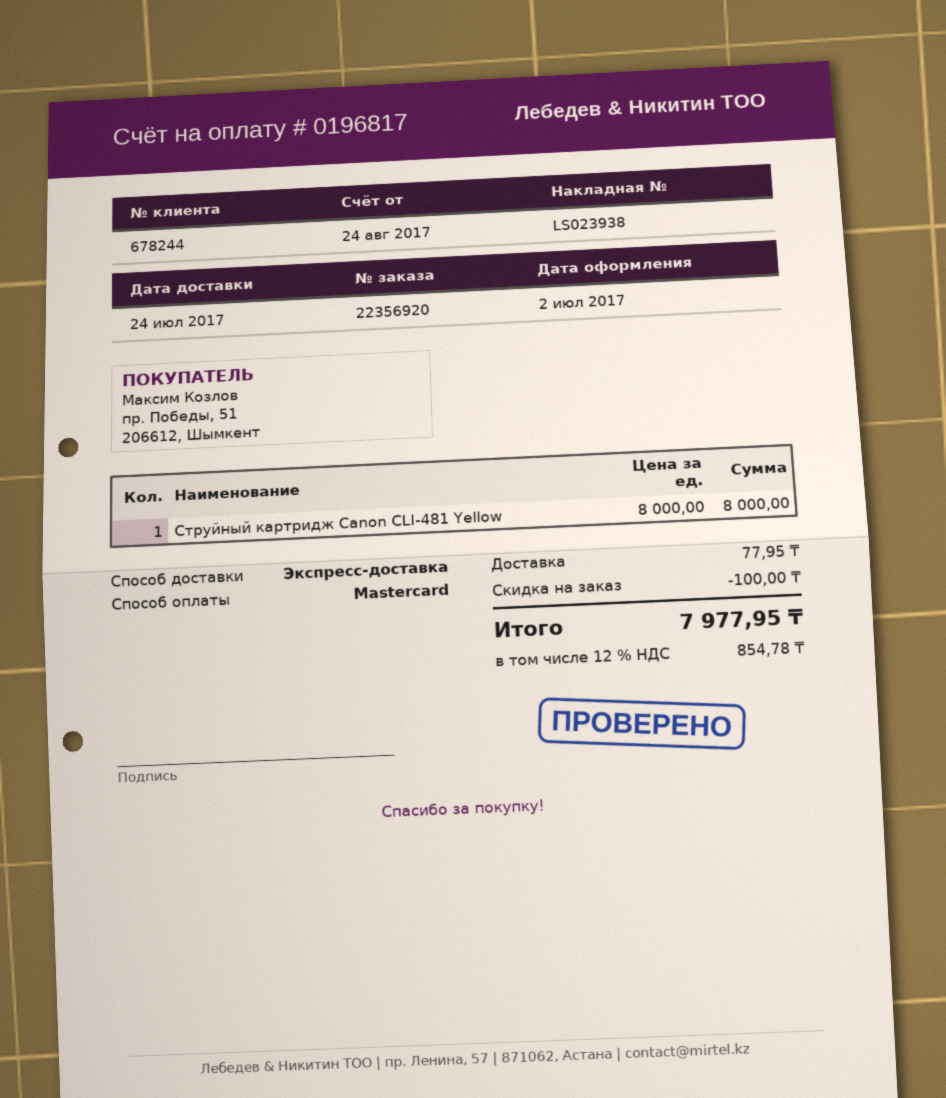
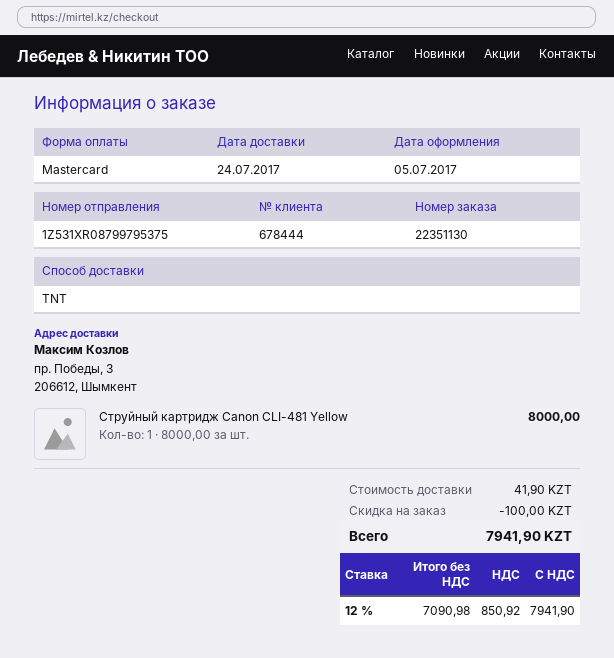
order number: 22356920 -> 22351130
order date: 2017-07-02 -> 2017-07-05
customer number: 678244 -> 678444
shipping method: express -> TNT
shipping: 77.95 -> 41.90
tax: 12% = 854.78 -> 12% = 850.92
total: 7977.95 -> 7941.90

